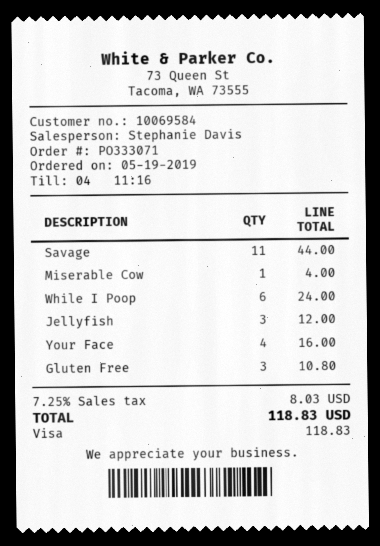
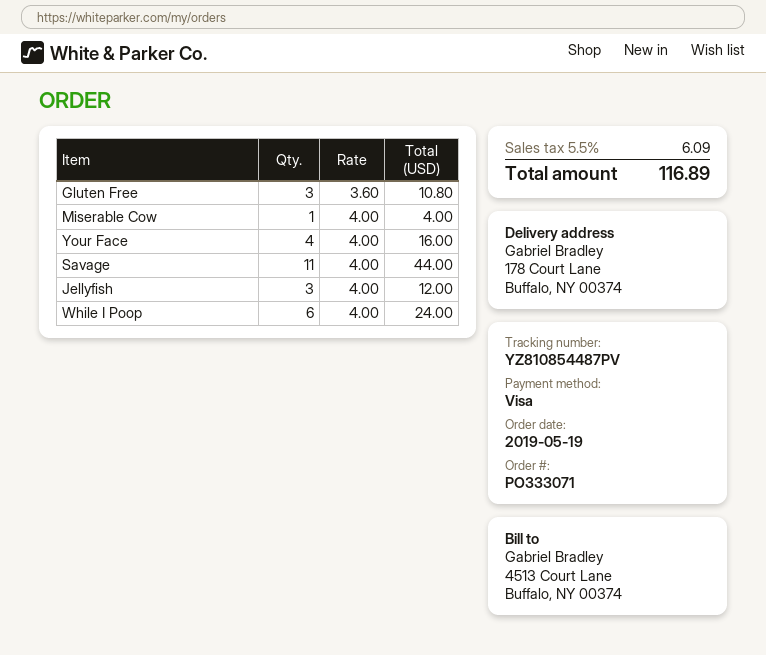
tax: 7.25% = 8.03 -> 5.5% = 6.09
total: 118.83 -> 116.89

